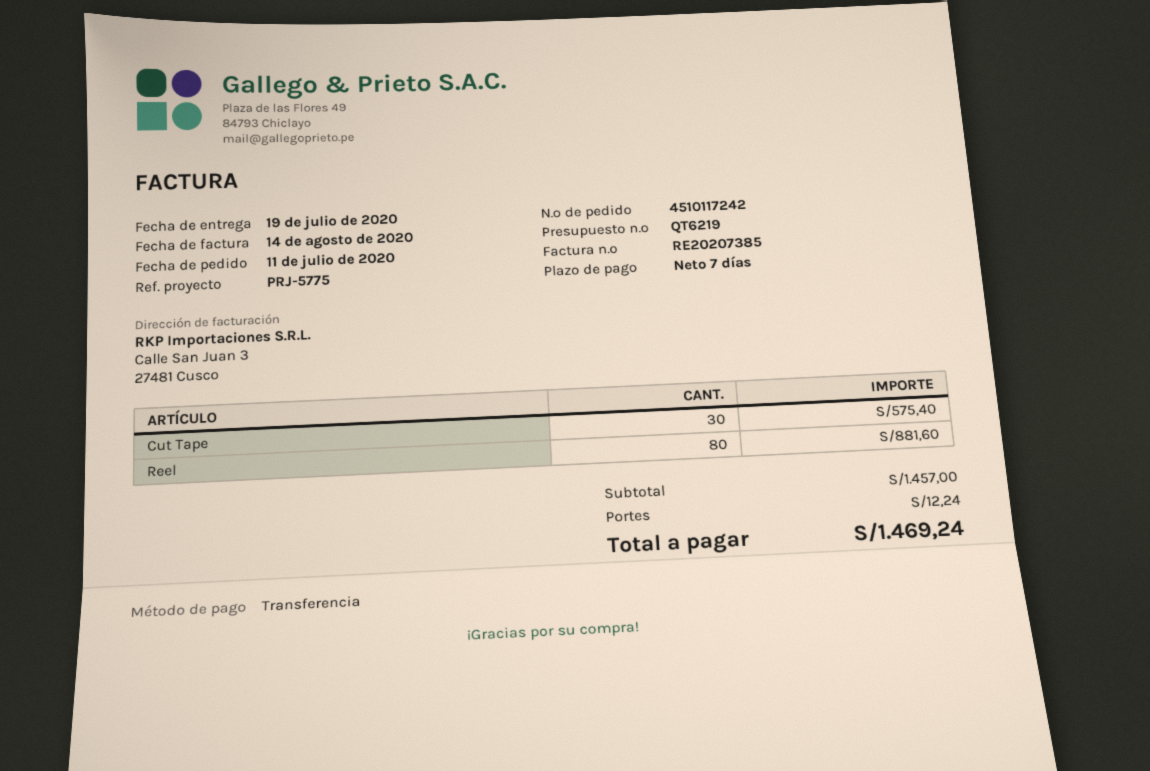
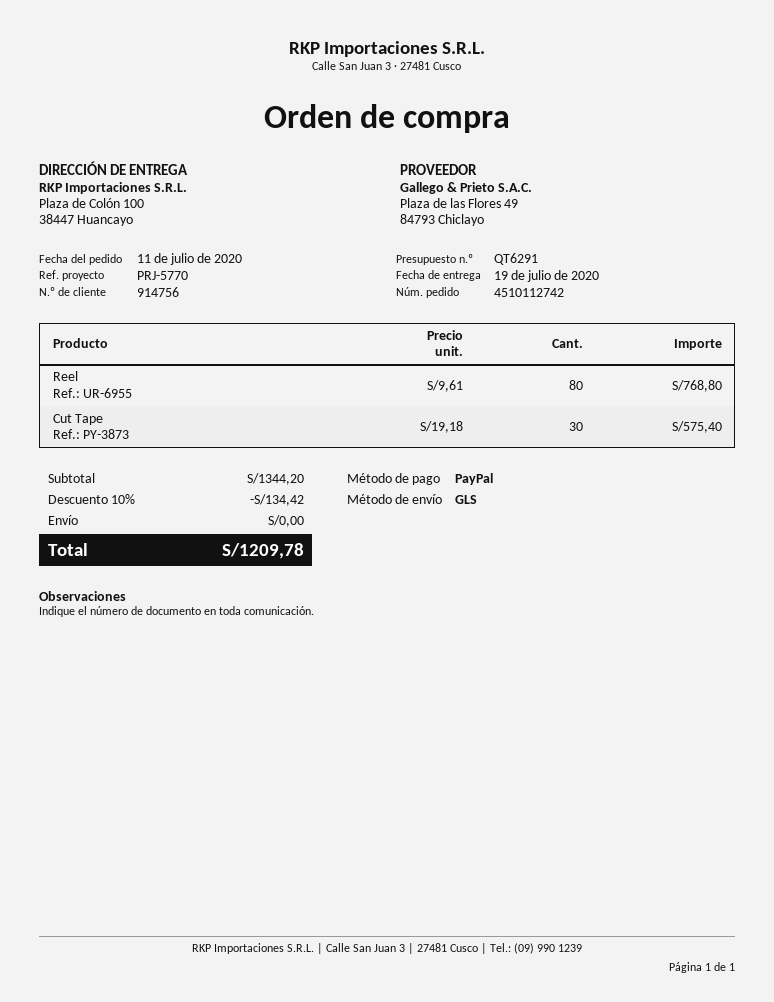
quote number: QT6219 -> QT6291
order number: 4510117242 -> 4510112742
reference: PRJ-5775 -> PRJ-5770
payment method: bank transfer -> PayPal
Reel: 80 for 881.60 -> 80 for 768.80
subtotal: 1457.00 -> 1344.20
discount: none -> 10% = 134.42
shipping: 12.24 -> 0.00
total: 1469.24 -> 1209.78

